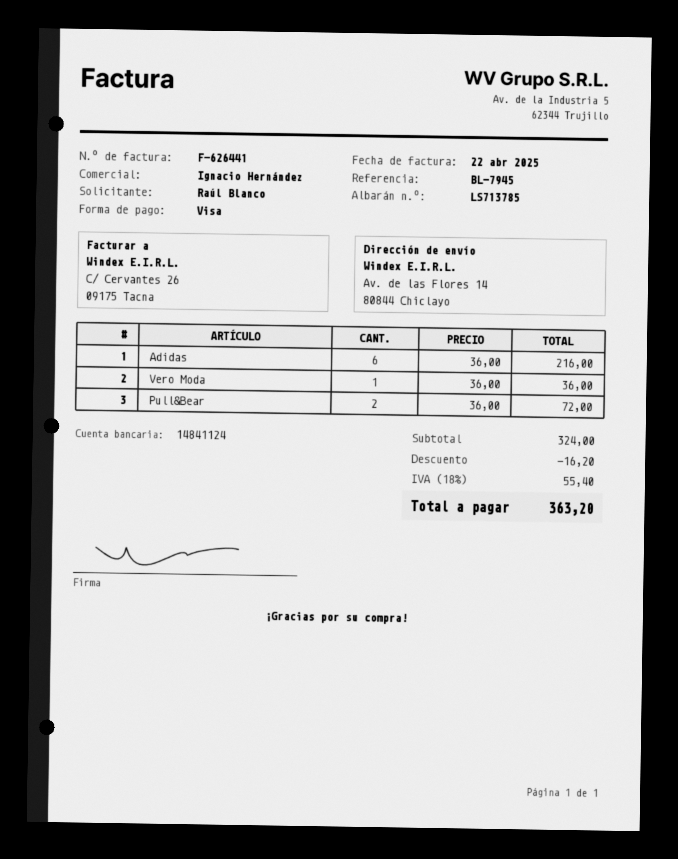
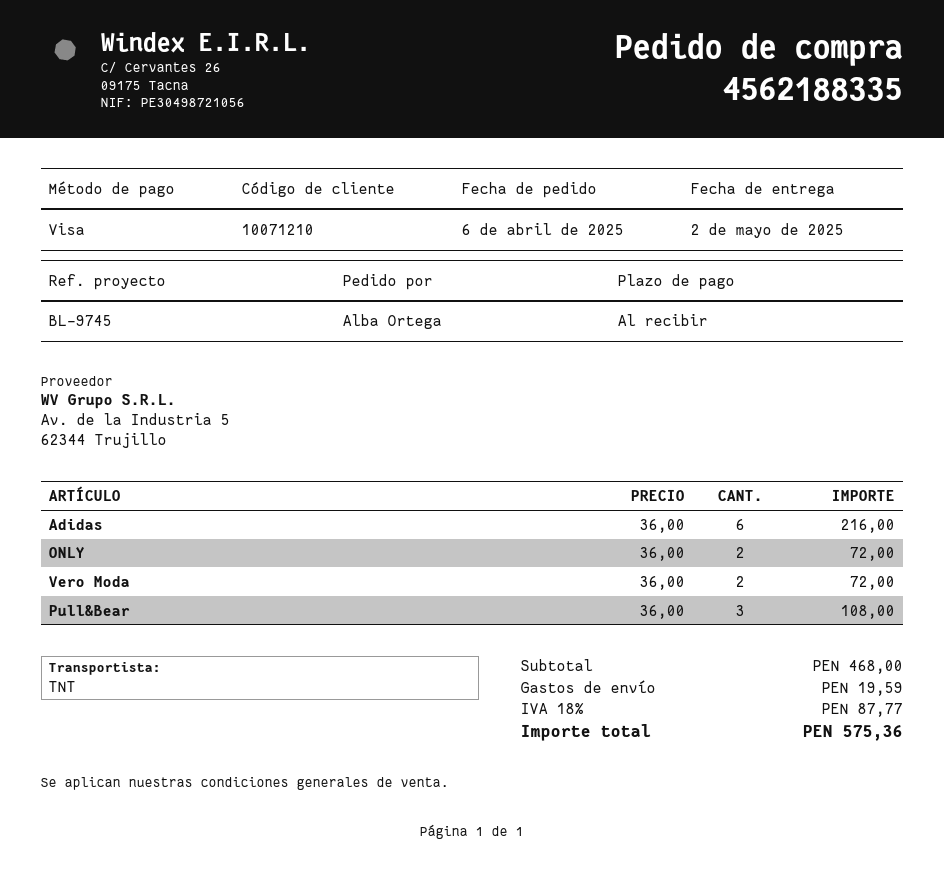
reference: BL-7945 -> BL-9745
ordered by: Raúl Blanco -> Alba Ortega
Vero Moda: 1 x 36.00 = 36.00 -> 2 x 36.00 = 72.00
Pull&Bear: 2 x 36.00 = 72.00 -> 3 x 36.00 = 108.00
ONLY: none -> 2 x 36.00 = 72.00
subtotal: 324.00 -> 468.00
discount: 16.20 -> none
shipping: none -> 19.59
tax: 18% = 55.40 -> 18% = 87.77
total: 363.20 -> 575.36

